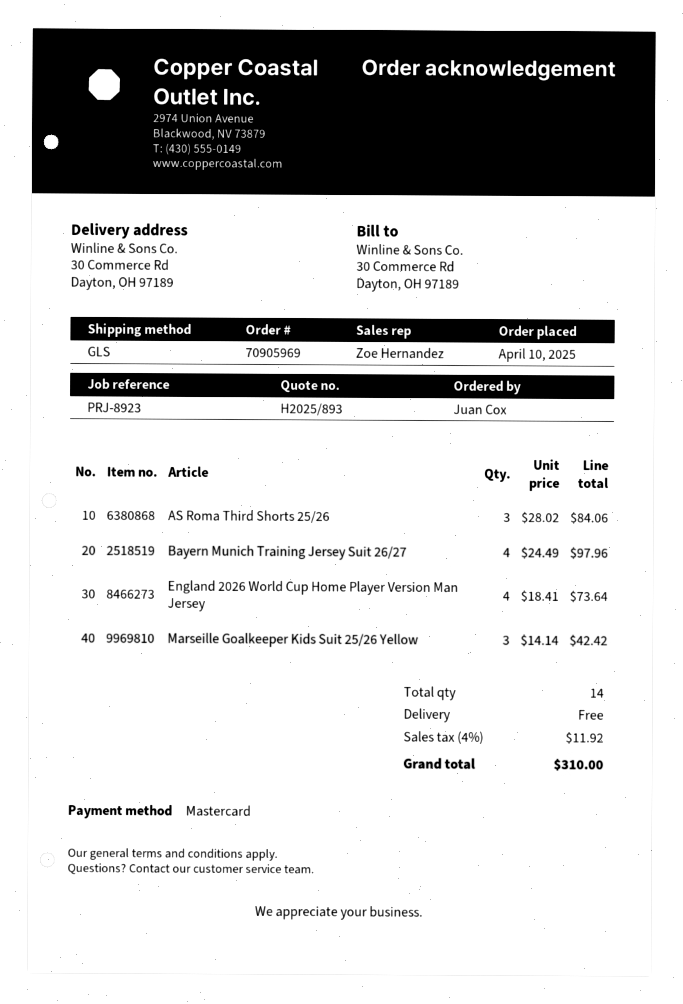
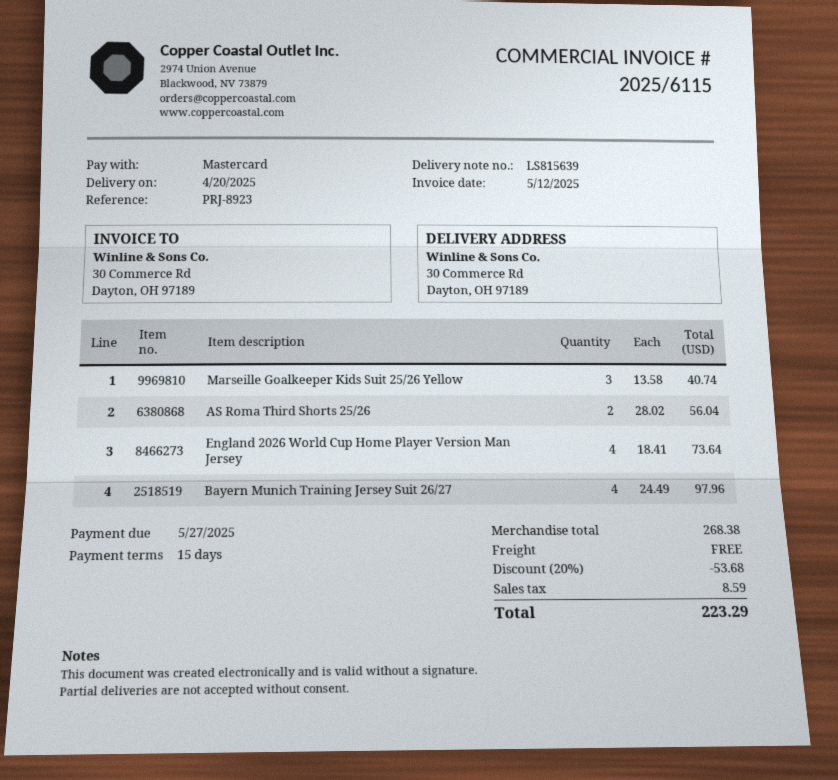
AS Roma Third Shorts 25/26: 3 x 28.02 = 84.06 -> 2 x 28.02 = 56.04
Marseille Goalkeeper Kids Suit 25/26 Yellow: 3 x 14.14 = 42.42 -> 3 x 13.58 = 40.74
discount: none -> 20% = 53.68
tax: 11.92 -> 8.59
total: 310.00 -> 223.29

